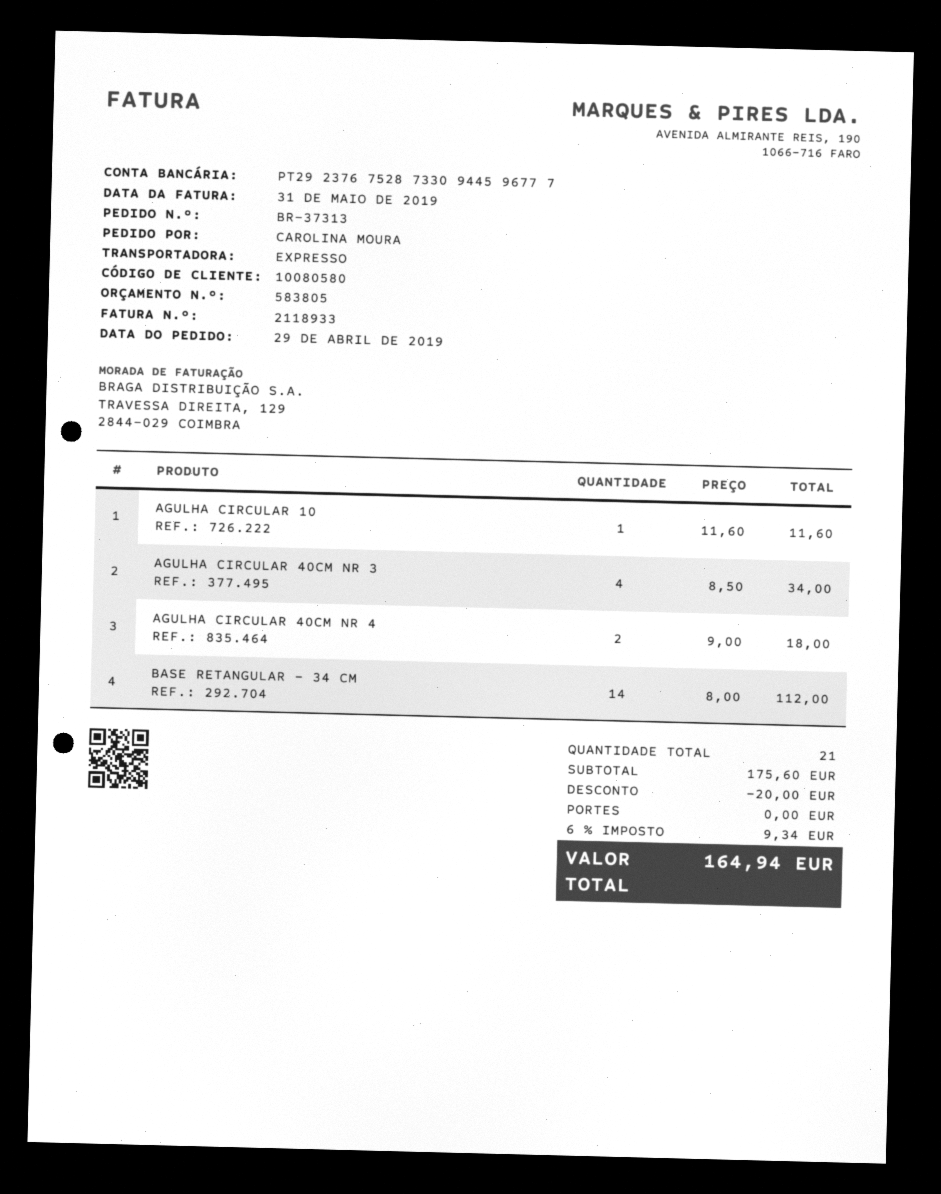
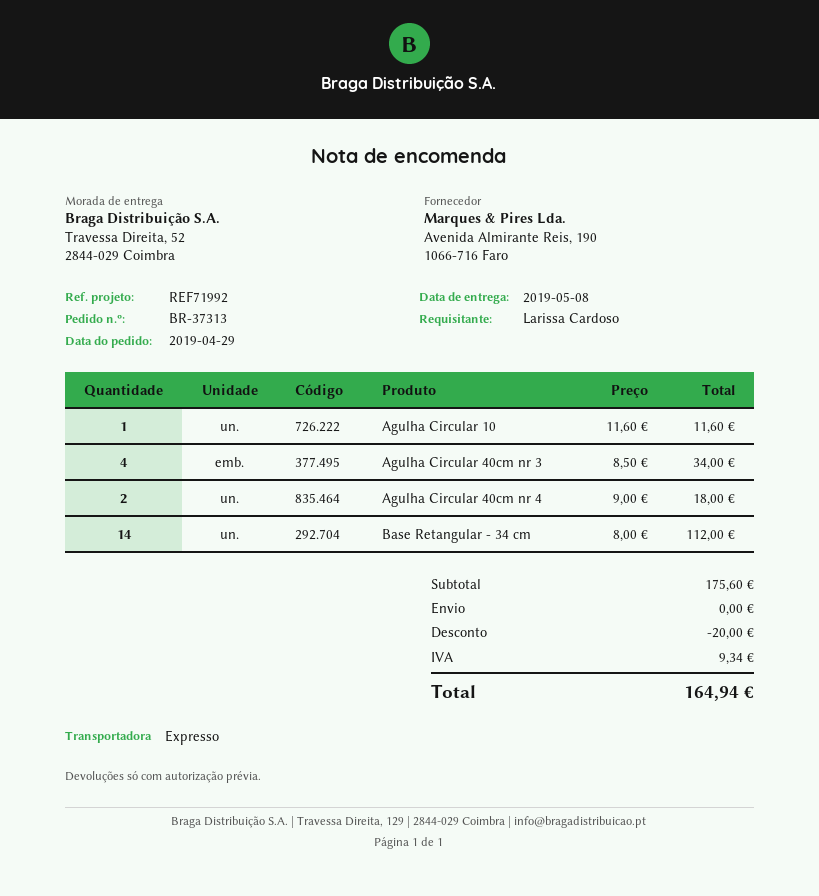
ordered by: CAROLINA MOURA -> Larissa Cardoso

